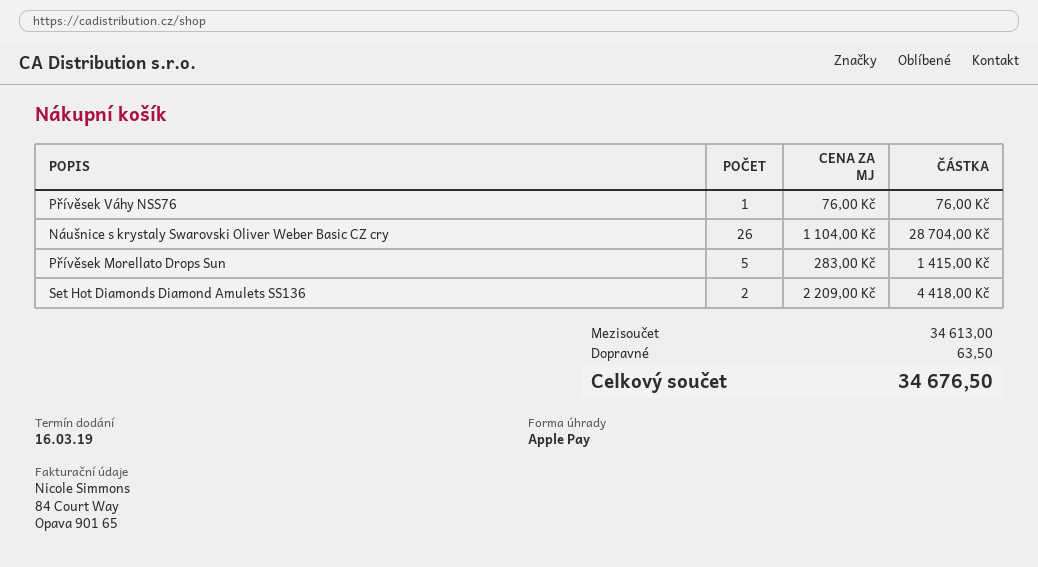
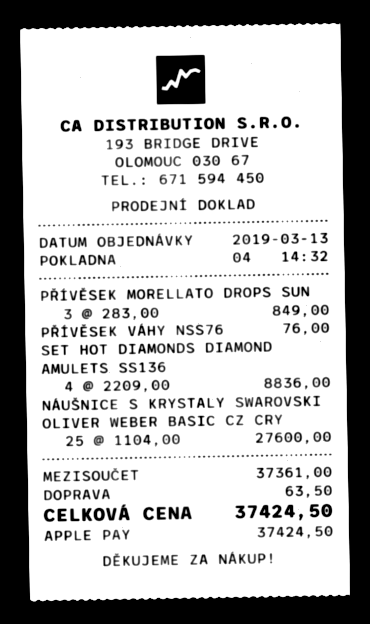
Náušnice s krystaly Swarovski Oliver Weber Basic CZ cry: 26 x 1104.00 = 28704.00 -> 25 x 1104.00 = 27600.00
Přívěsek Morellato Drops Sun: 5 x 283.00 = 1415.00 -> 3 x 283.00 = 849.00
Set Hot Diamonds Diamond Amulets SS136: 2 x 2209.00 = 4418.00 -> 4 x 2209.00 = 8836.00
subtotal: 34613.00 -> 37361.00
total: 34676.50 -> 37424.50

